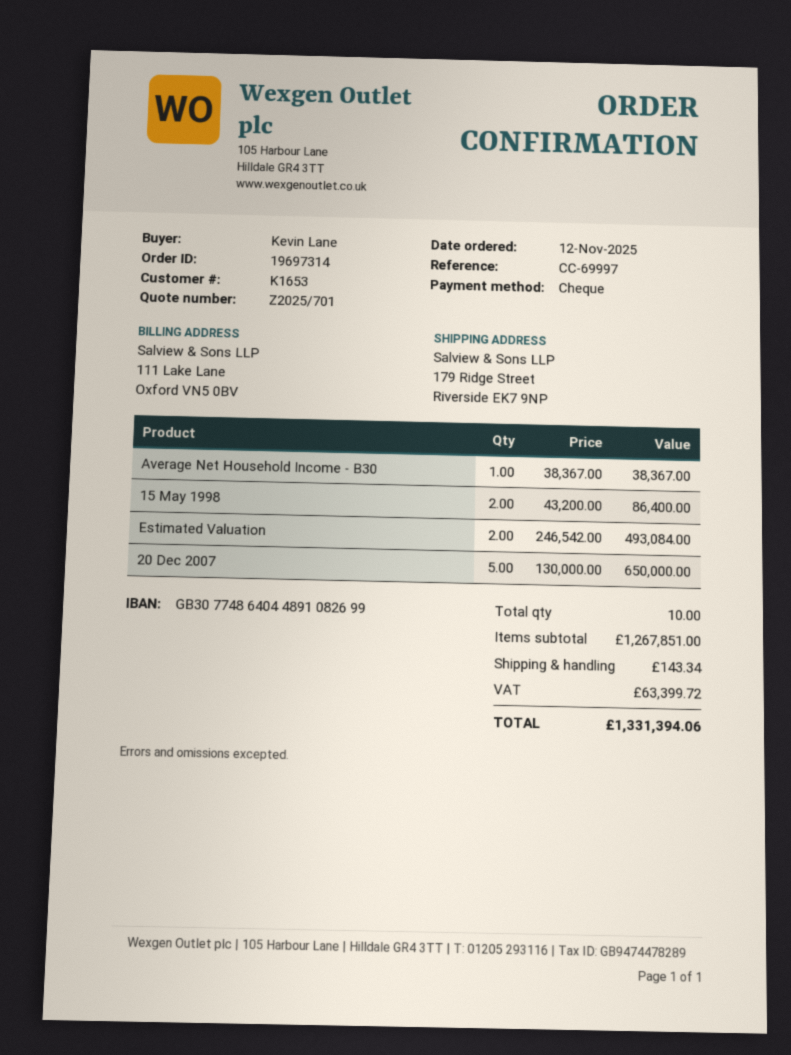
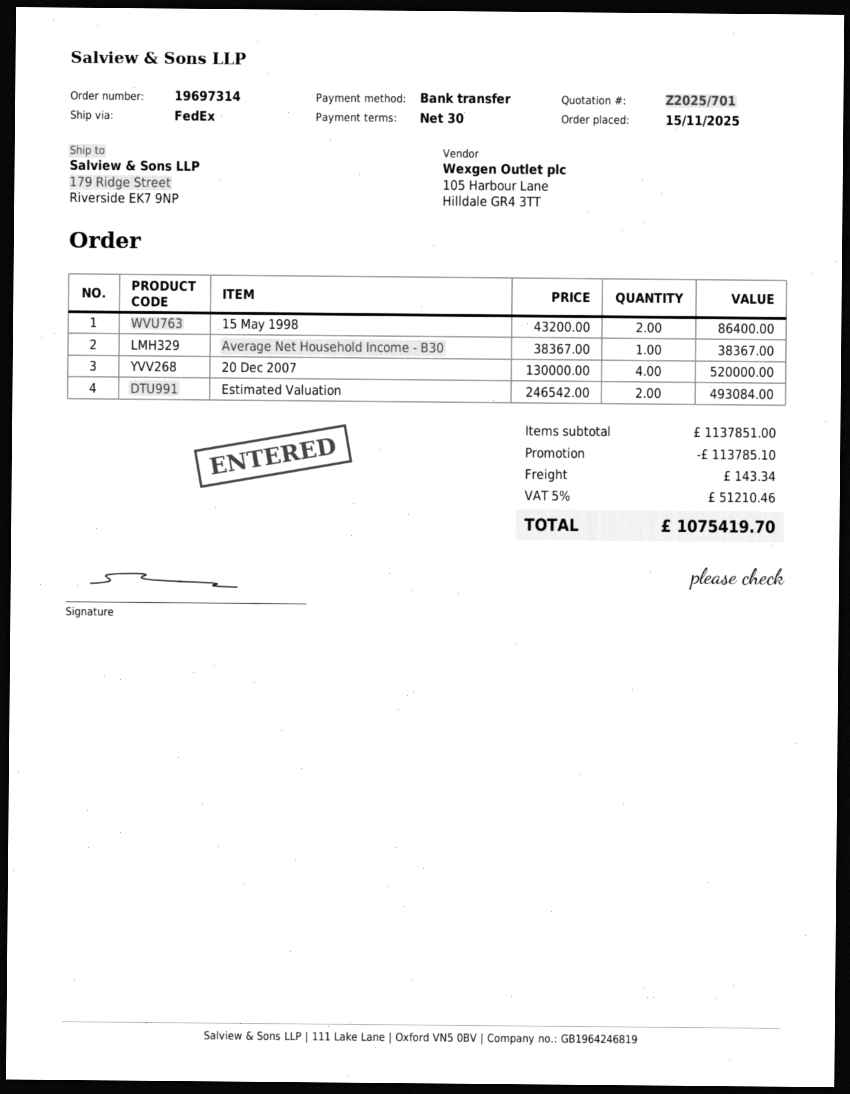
order date: 2025-11-12 -> 2025-11-15
payment method: cheque -> bank transfer
20 Dec 2007: 5 x 130000.00 = 650000.00 -> 4 x 130000.00 = 520000.00
subtotal: 1267851.00 -> 1137851.00
discount: none -> 113785.10
tax: 63399.72 -> 51210.46
total: 1331394.06 -> 1075419.70

